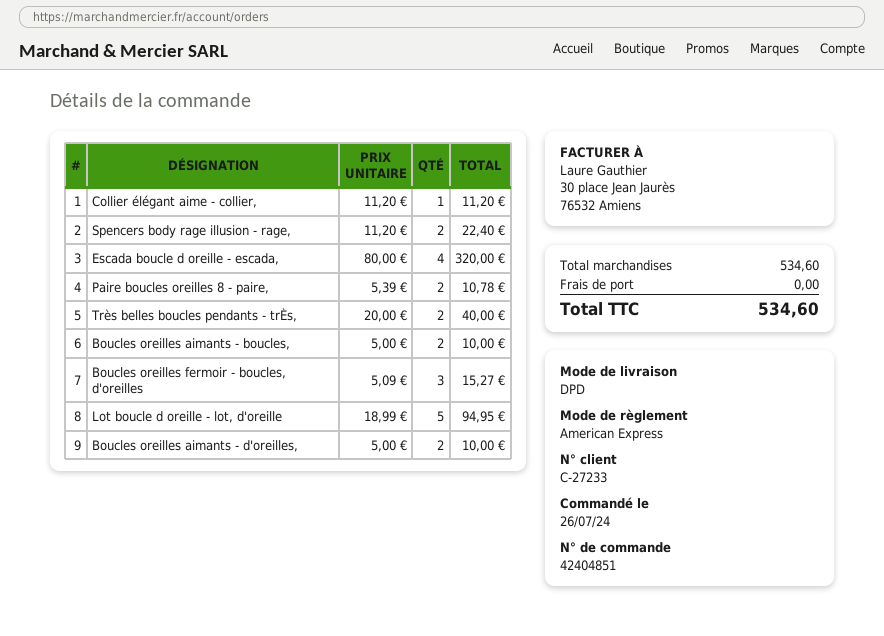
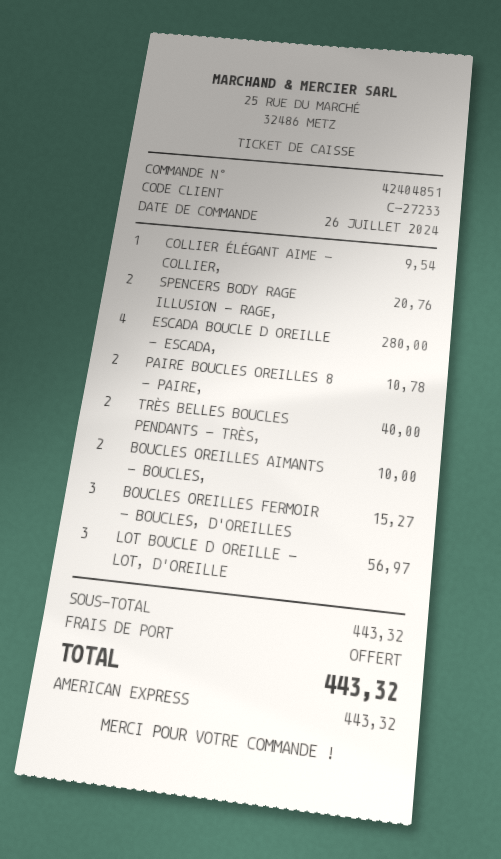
Collier élégant aime - collier,: 1 for 11.20 -> 1 for 9.54
Spencers body rage illusion - rage,: 2 for 22.40 -> 2 for 20.76
Escada boucle d oreille - escada,: 4 for 320.00 -> 4 for 280.00
Lot boucle d oreille - lot, d'oreille: 5 for 94.95 -> 3 for 56.97
Boucles oreilles aimants - d'oreilles,: 2 for 10.00 -> none
subtotal: 534.60 -> 443.32
total: 534.60 -> 443.32

